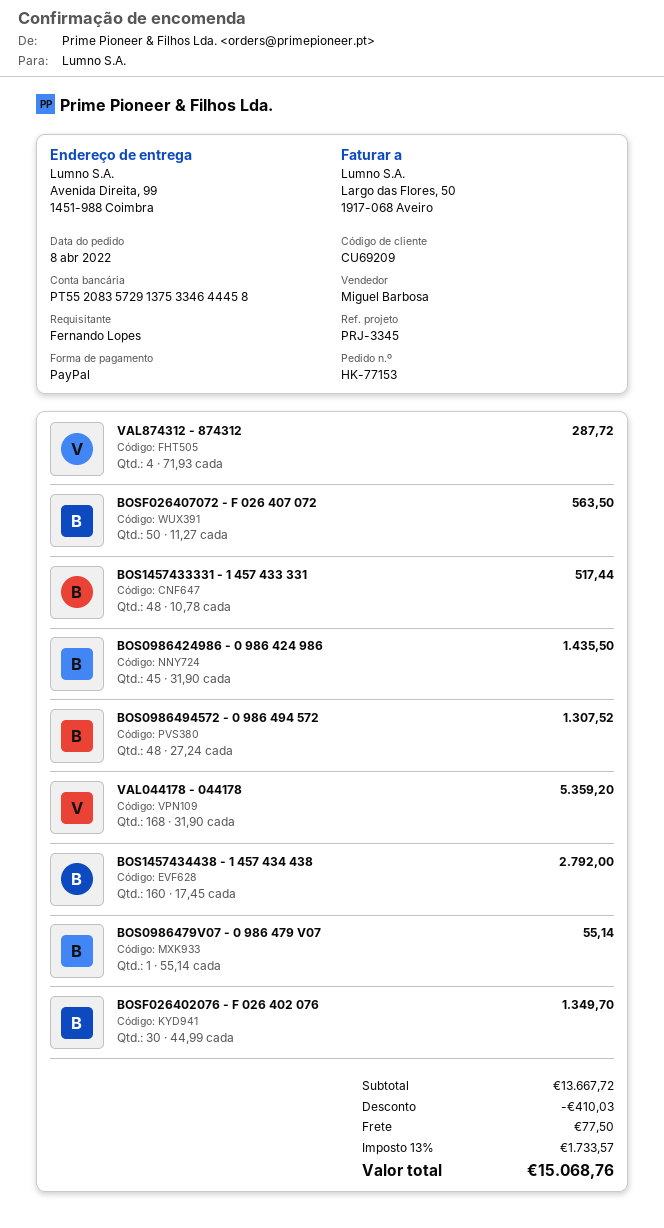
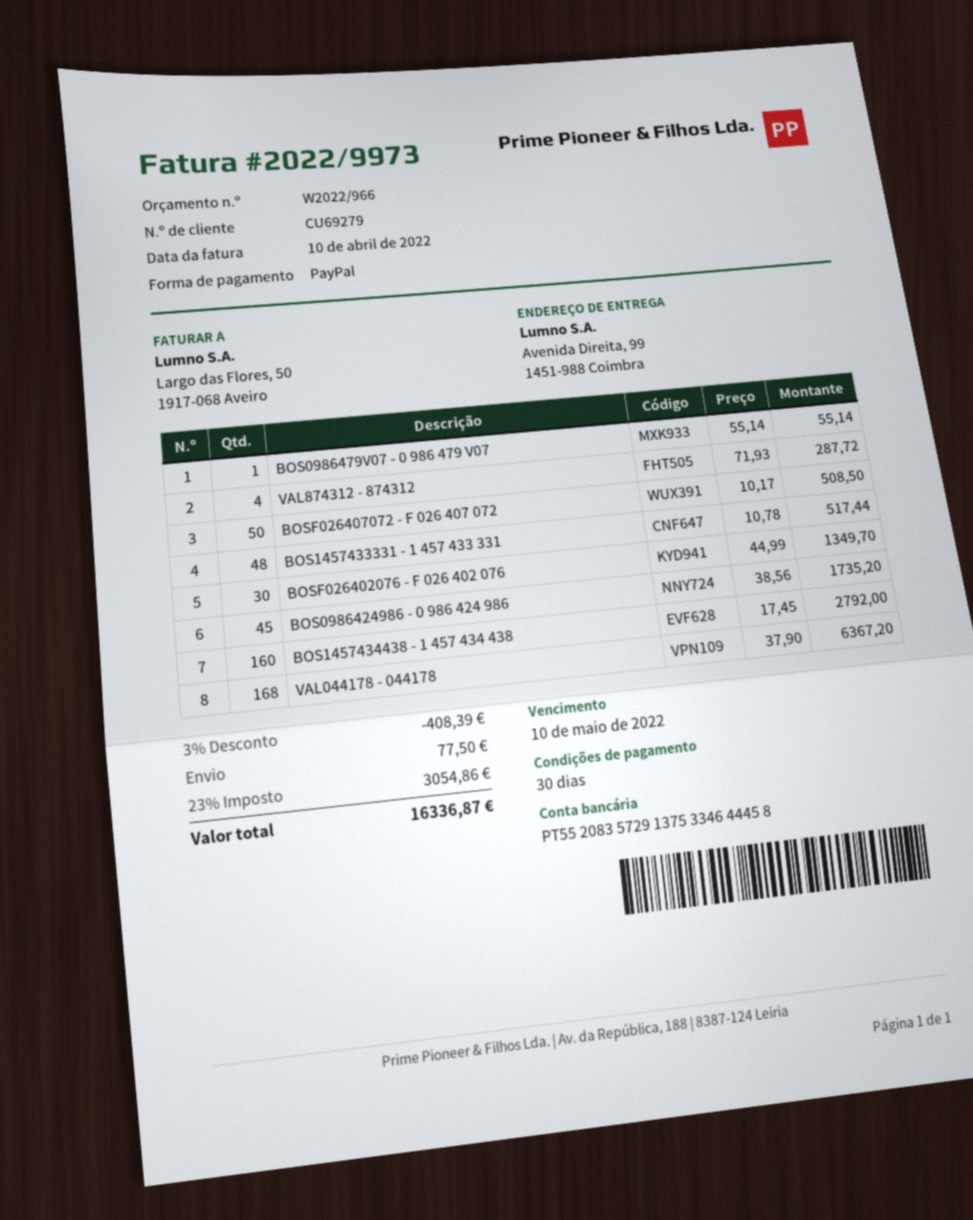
customer number: CU69209 -> CU69279
BOSF026407072 - F 026 407 072: 50 x 11.27 = 563.50 -> 50 x 10.17 = 508.50
BOS0986424986 - 0 986 424 986: 45 x 31.90 = 1435.50 -> 45 x 38.56 = 1735.20
BOS0986494572 - 0 986 494 572: 48 x 27.24 = 1307.52 -> none
VAL044178 - 044178: 168 x 31.90 = 5359.20 -> 168 x 37.90 = 6367.20
discount: 410.03 -> 408.39
tax: 13% = 1733.57 -> 23% = 3054.86
total: 15068.76 -> 16336.87

